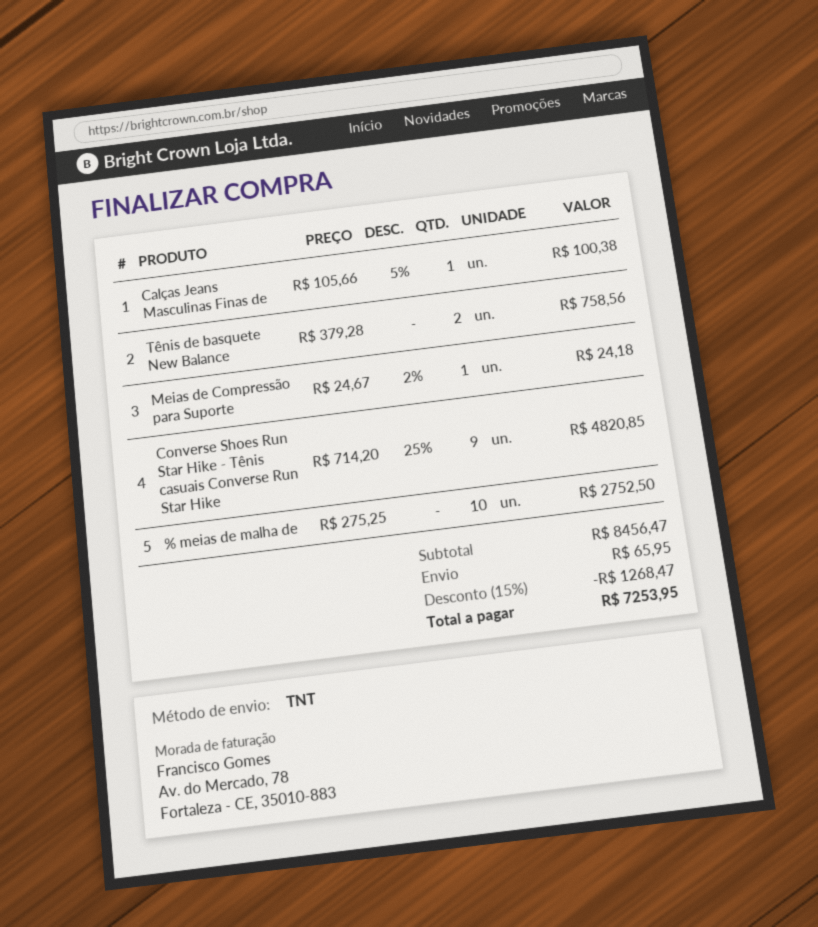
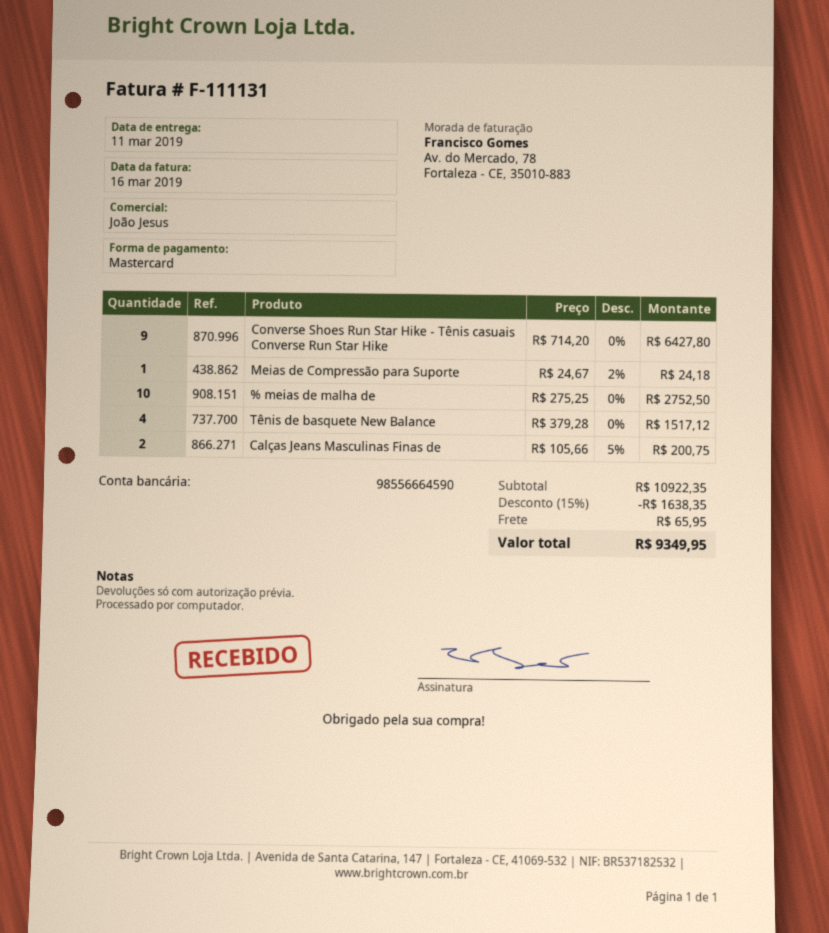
Calças Jeans Masculinas Finas de: 1 x 105.66 - 5% = 100.38 -> 2 x 105.66 - 5% = 200.75
Tênis de basquete New Balance: 2 x 379.28 = 758.56 -> 4 x 379.28 = 1517.12
Converse Shoes Run Star Hike - Tênis casuais Converse Run Star Hike: 9 x 714.20 - 25% = 4820.85 -> 9 x 714.20 = 6427.80
subtotal: 8456.47 -> 10922.35
discount: 15% = 1268.47 -> 15% = 1638.35
total: 7253.95 -> 9349.95

